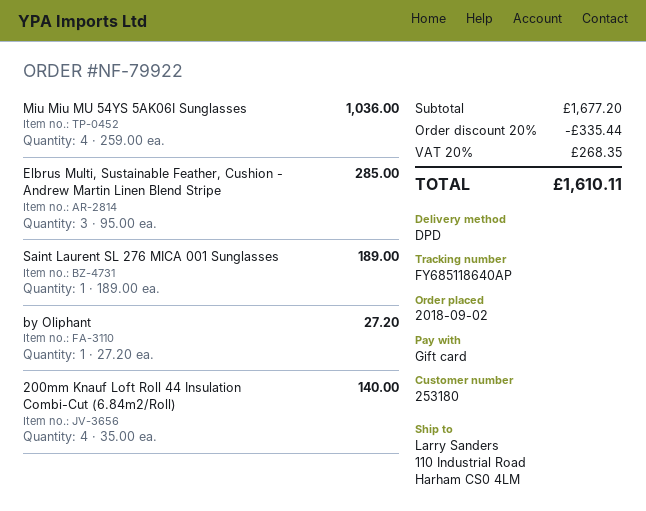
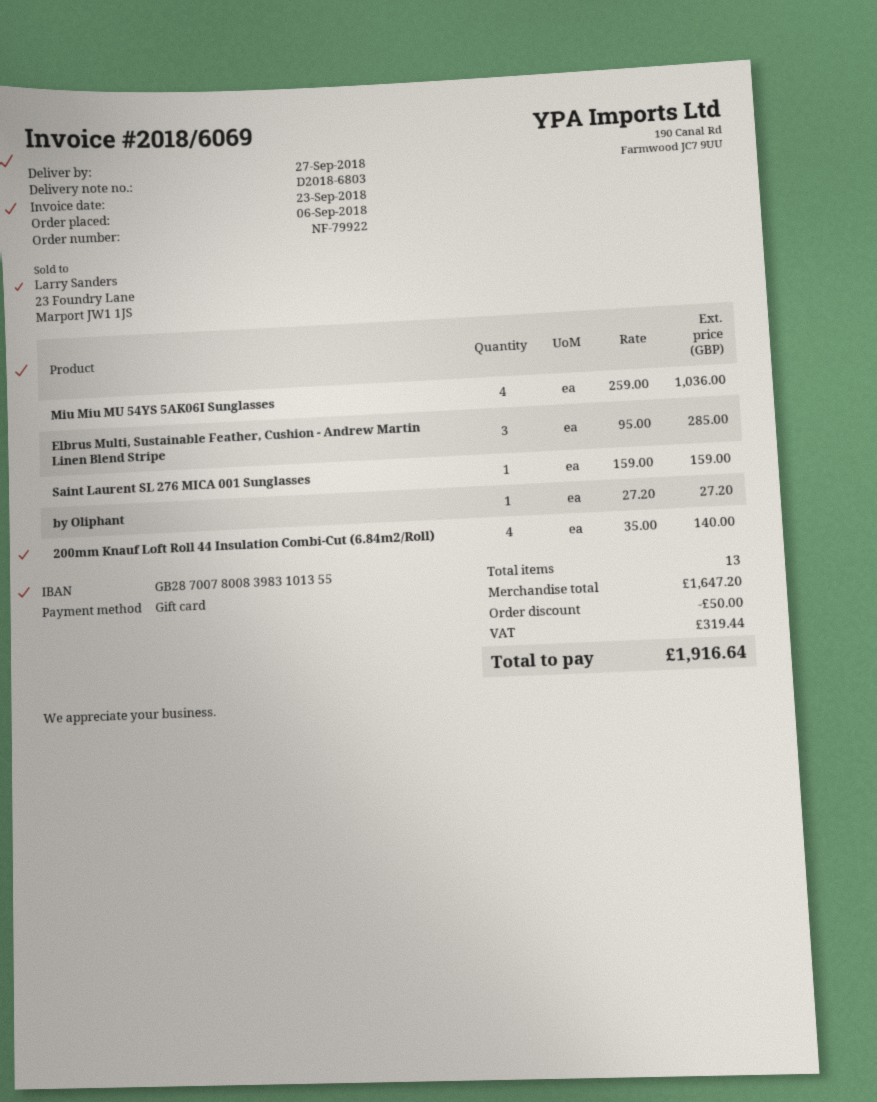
order date: 2018-09-02 -> 2018-09-06
Saint Laurent SL 276 MICA 001 Sunglasses: 1 x 189.00 = 189.00 -> 1 x 159.00 = 159.00
subtotal: 1677.20 -> 1647.20
discount: 335.44 -> 50.00
tax: 268.35 -> 319.44
total: 1610.11 -> 1916.64

